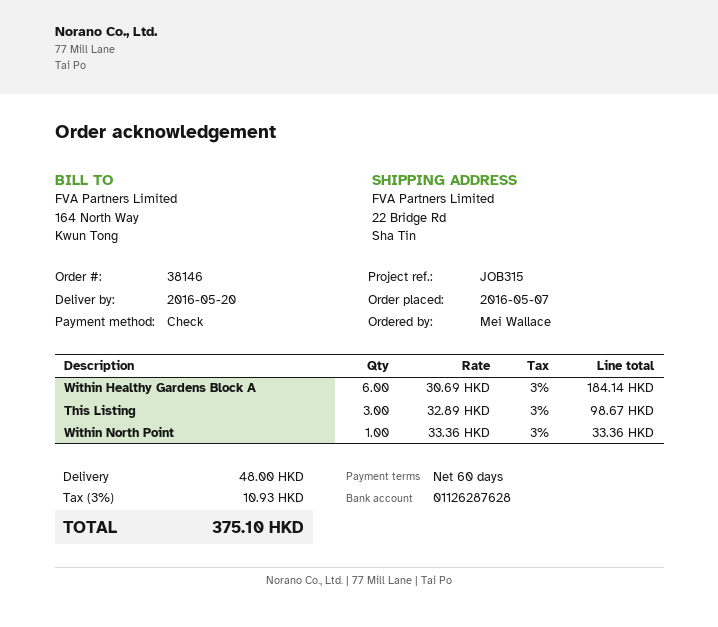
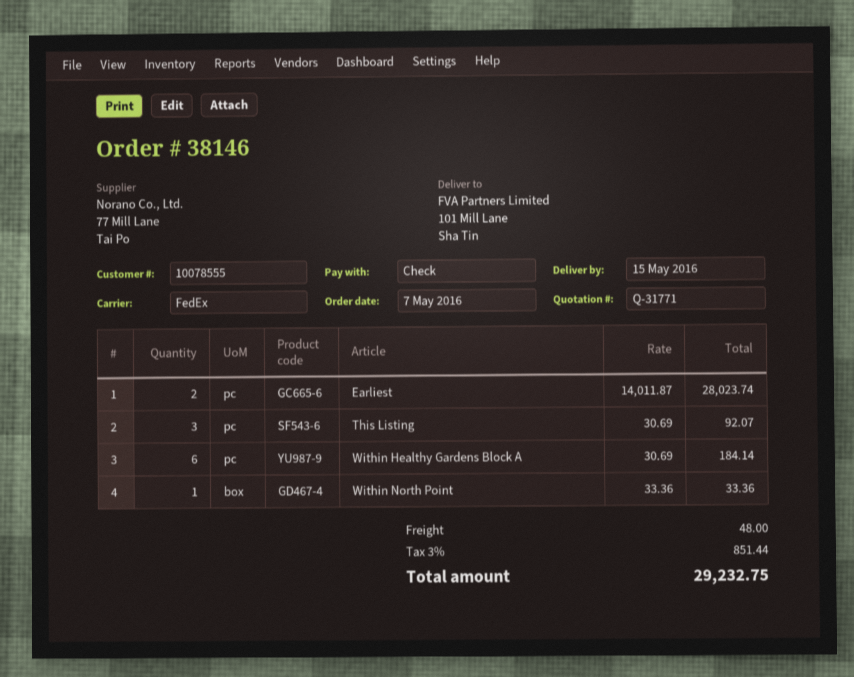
delivery date: 2016-05-20 -> 2016-05-15
ship to: 22 Bridge Rd, Sha Tin -> 101 Mill Lane, Sha Tin
This Listing: 3 x 32.89 = 98.67 -> 3 x 30.69 = 92.07
Earliest: none -> 2 x 14011.87 = 28023.74
tax: 3% = 10.93 -> 3% = 851.44
total: 375.10 -> 29232.75

